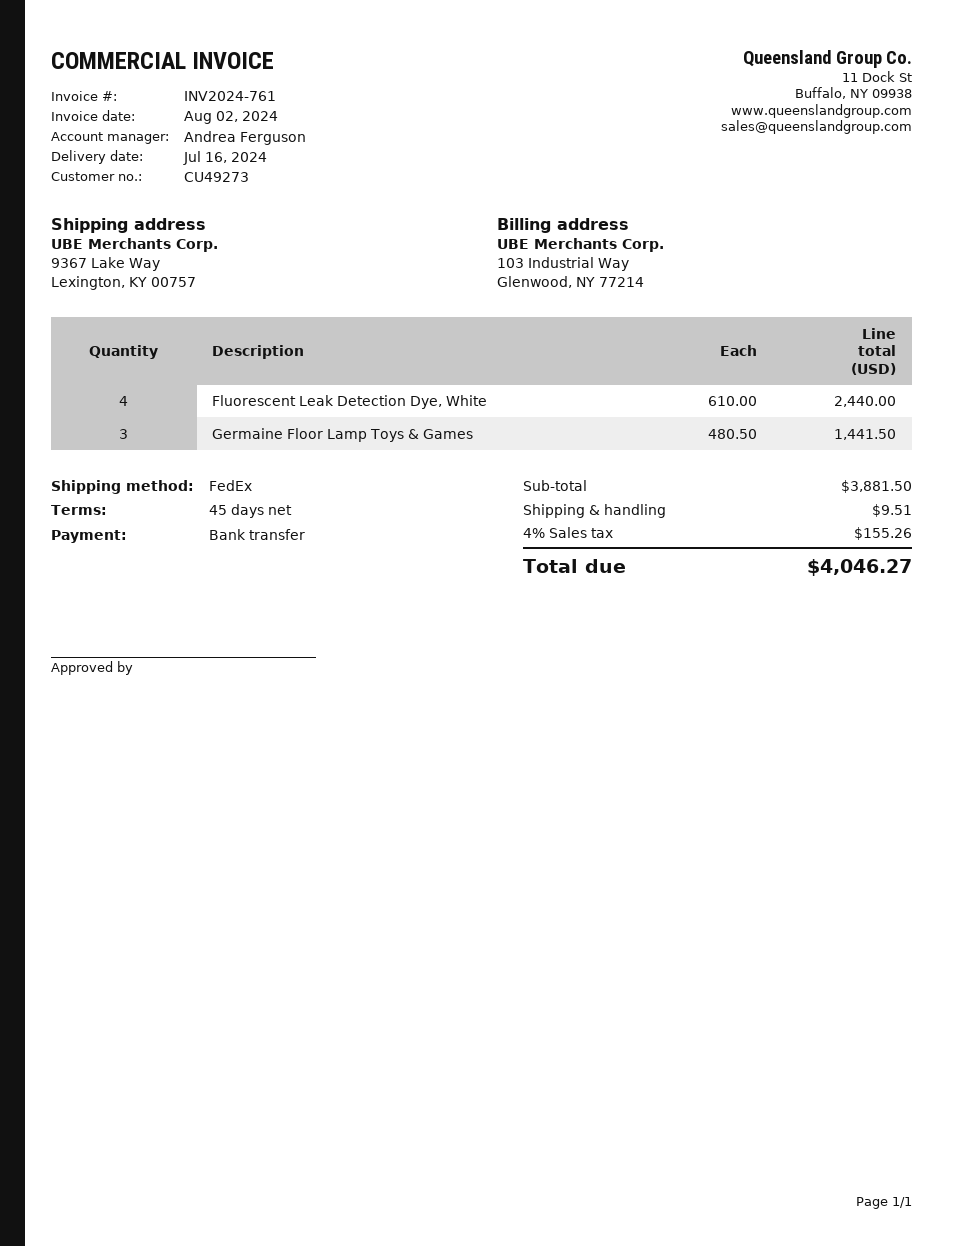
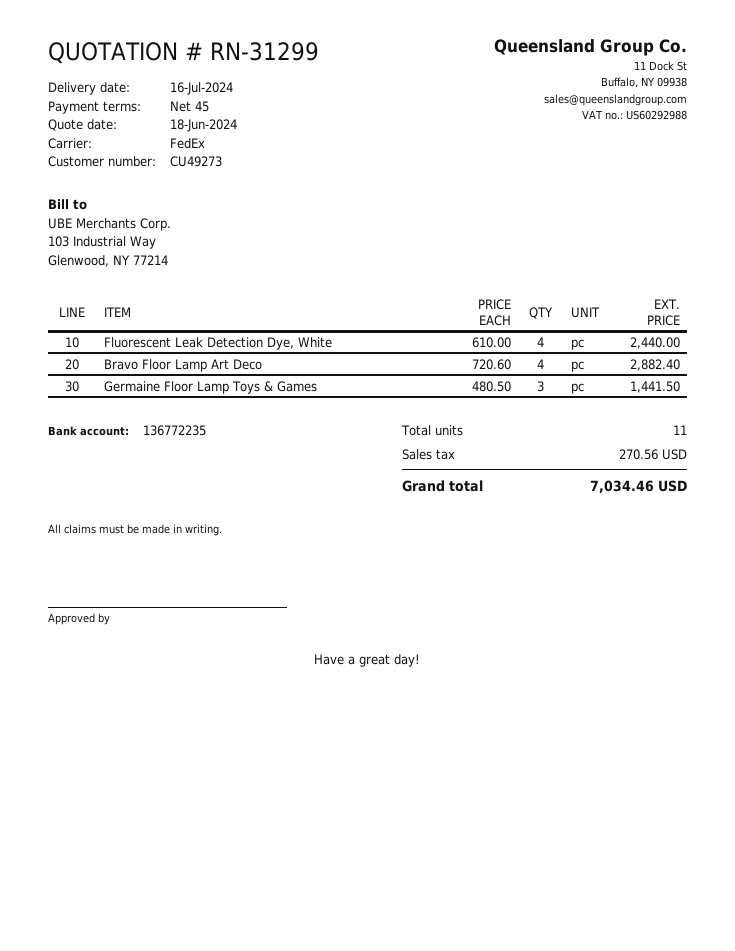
Bravo Floor Lamp Art Deco: none -> 4 x 720.60 = 2882.40
shipping: 9.51 -> none
tax: 155.26 -> 270.56
total: 4046.27 -> 7034.46

